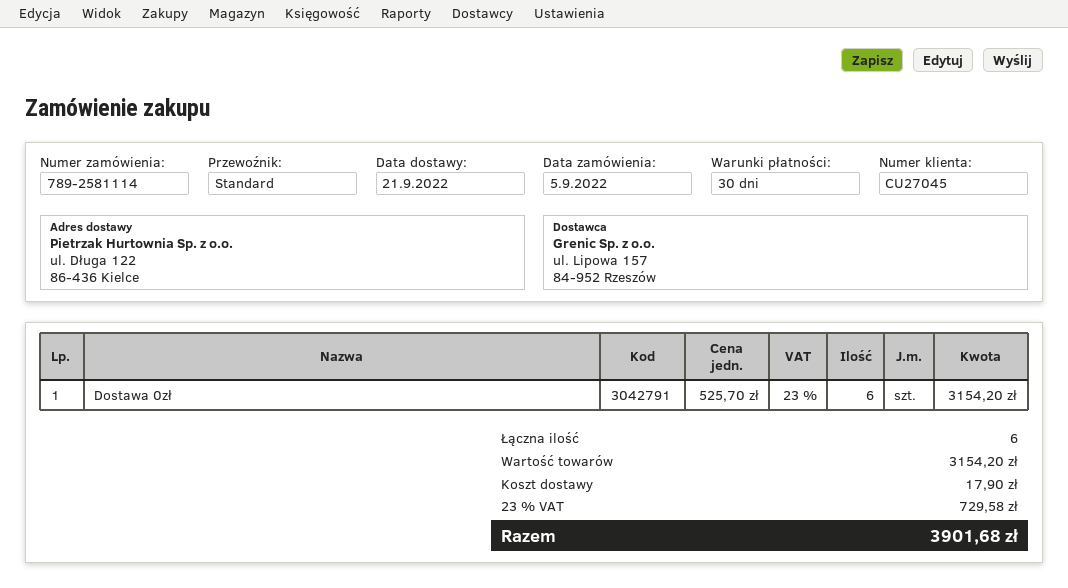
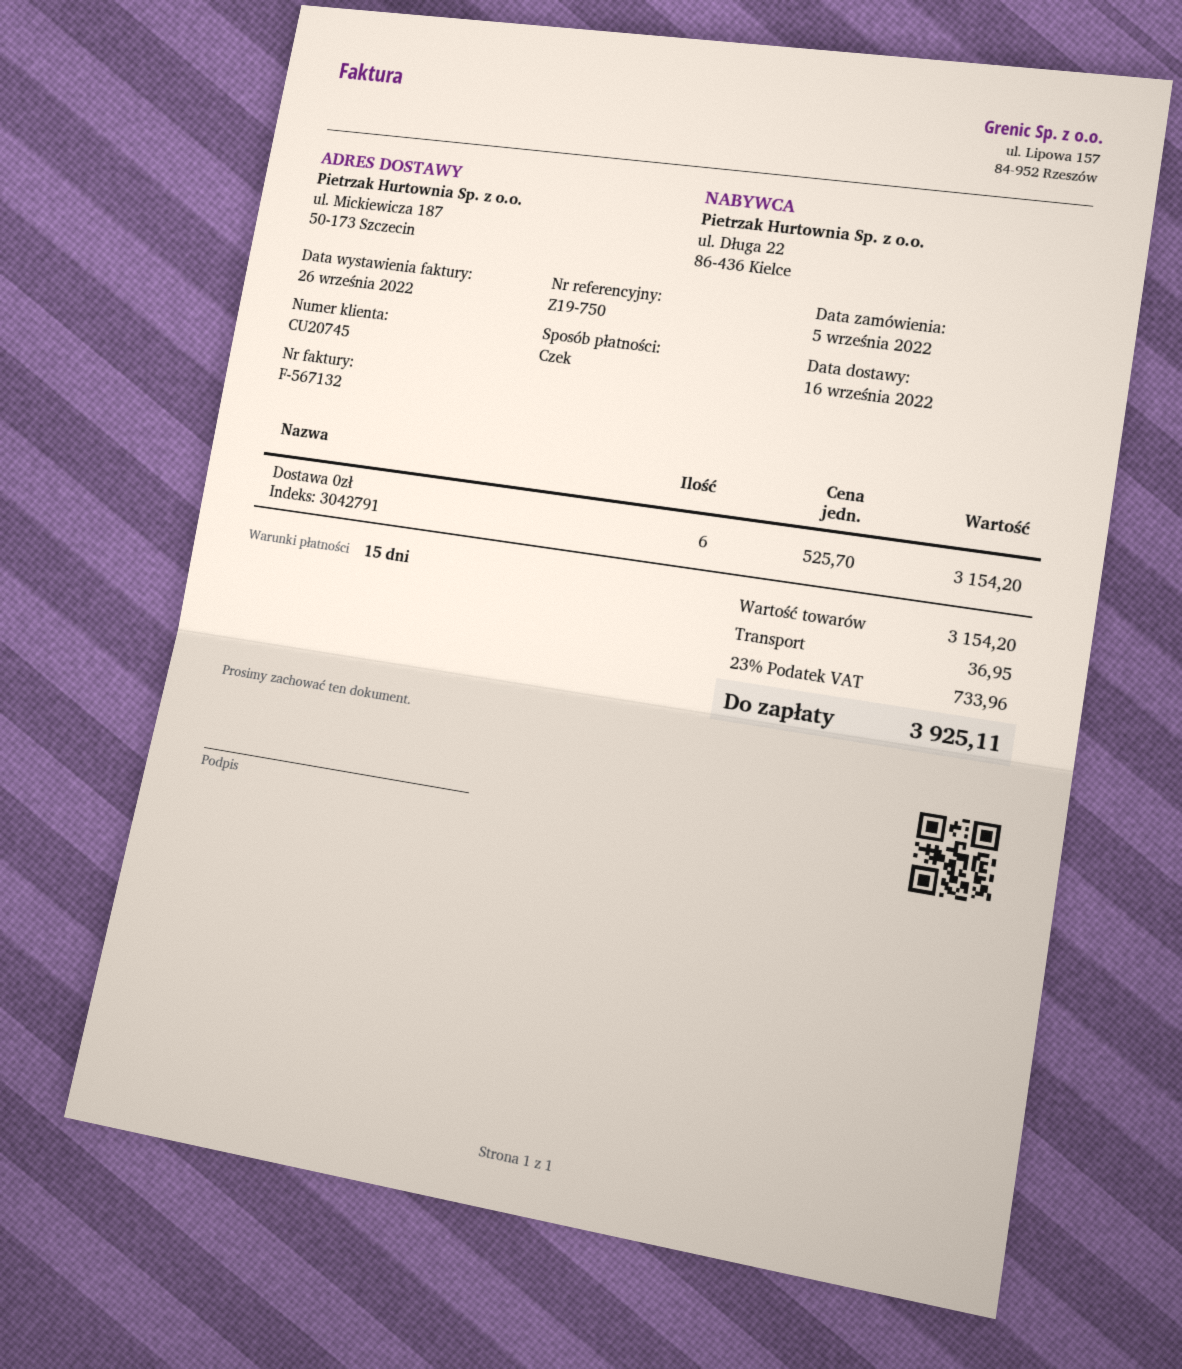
delivery date: 2022-09-21 -> 2022-09-16
payment terms: 30 days -> 15 days
customer number: CU27045 -> CU20745
ship to: ul. Długa 122, 86-436 Kielce -> ul. Mickiewicza 187, 50-173 Szczecin
shipping: 17.90 -> 36.95
tax: 23% = 729.58 -> 23% = 733.96
total: 3901.68 -> 3925.11

